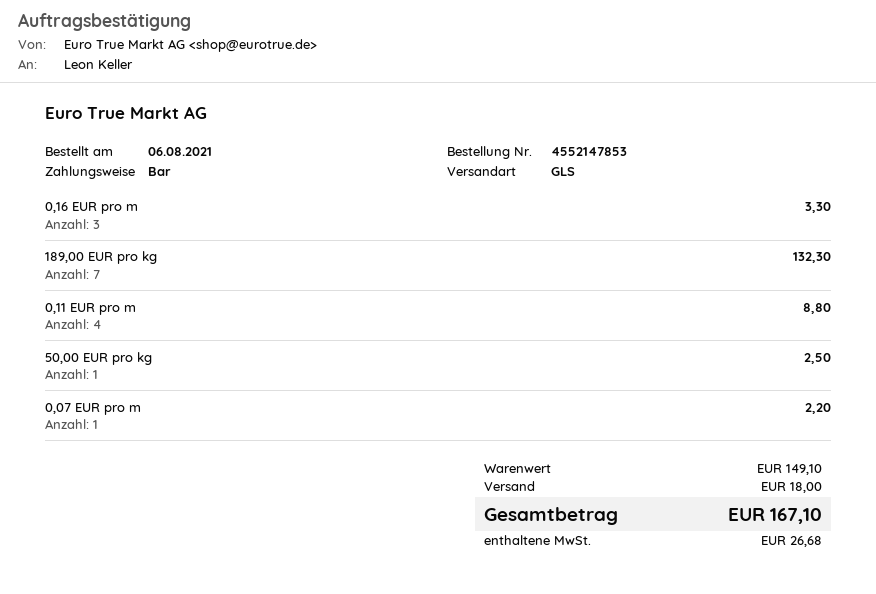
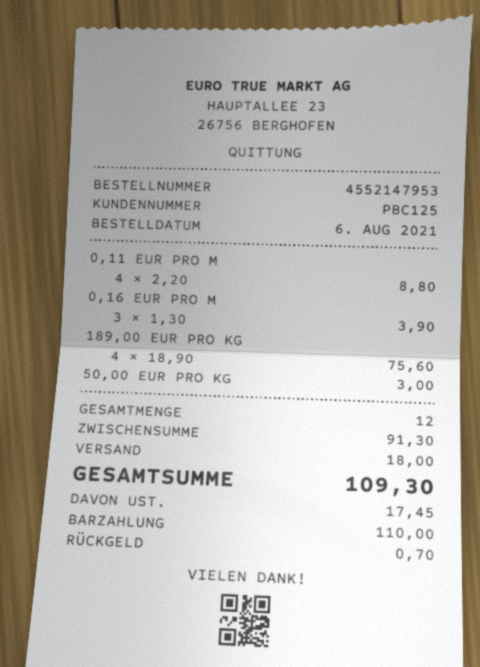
order number: 4552147853 -> 4552147953
0,16 EUR pro m: 3 for 3.30 -> 3 for 3.90
189,00 EUR pro kg: 7 for 132.30 -> 4 for 75.60
50,00 EUR pro kg: 1 for 2.50 -> 1 for 3.00
0,07 EUR pro m: 1 for 2.20 -> none
subtotal: 149.10 -> 91.30
tax: 26.68 -> 17.45
total: 167.10 -> 109.30

